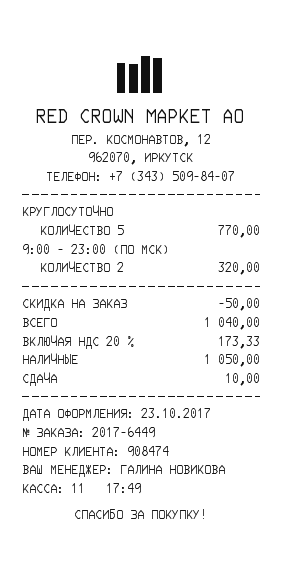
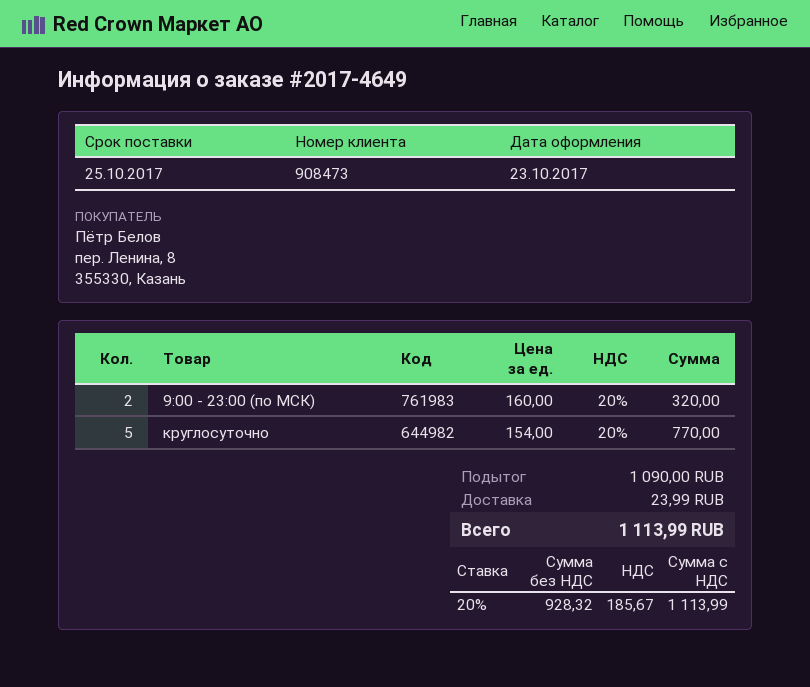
order number: 2017-6449 -> 2017-4649
customer number: 908474 -> 908473
discount: 50.00 -> none
shipping: none -> 23.99
tax: 20% = 173.33 -> 20% = 185.67
total: 1040.00 -> 1113.99

